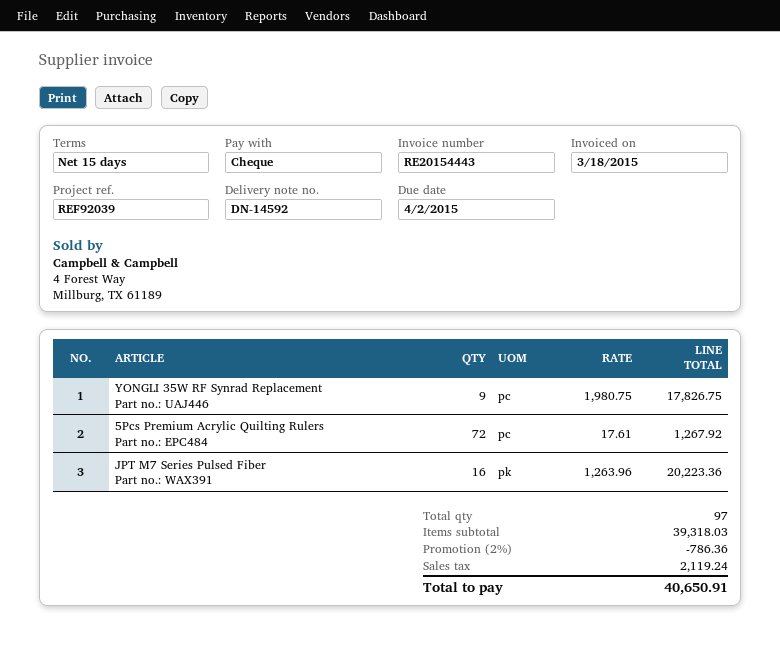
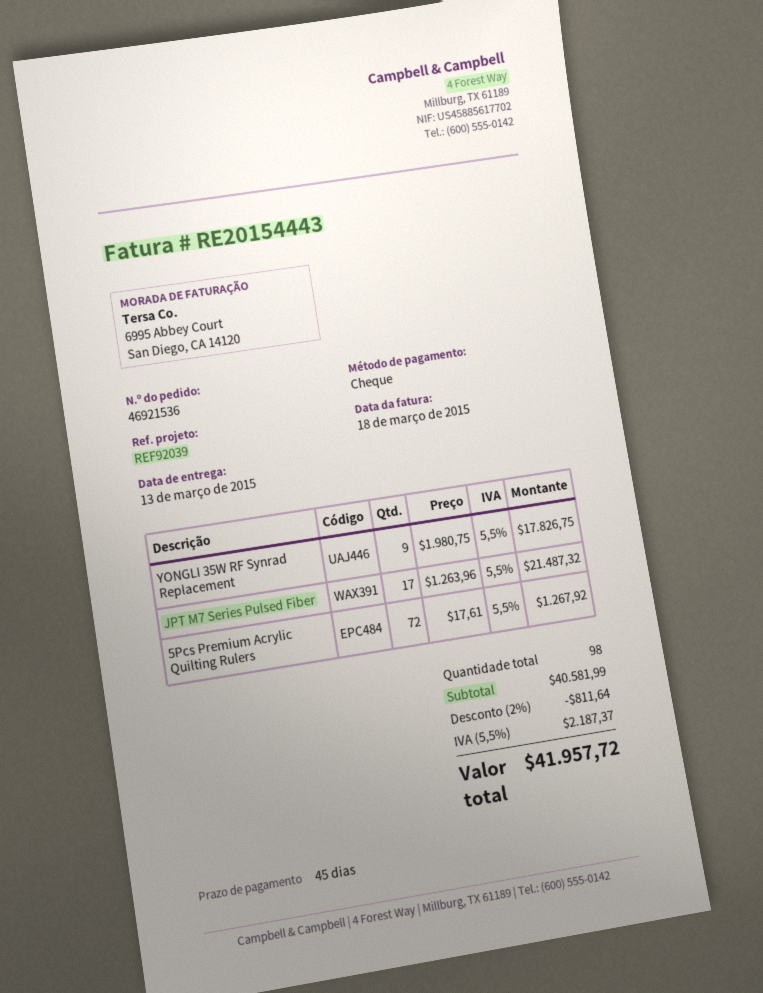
payment terms: 15 days -> 45 days
JPT M7 Series Pulsed Fiber: 16 x 1263.96 = 20223.36 -> 17 x 1263.96 = 21487.32
total quantity: 97 -> 98
subtotal: 39318.03 -> 40581.99
discount: 2% = 786.36 -> 2% = 811.64
tax: 2119.24 -> 2187.37
total: 40650.91 -> 41957.72

